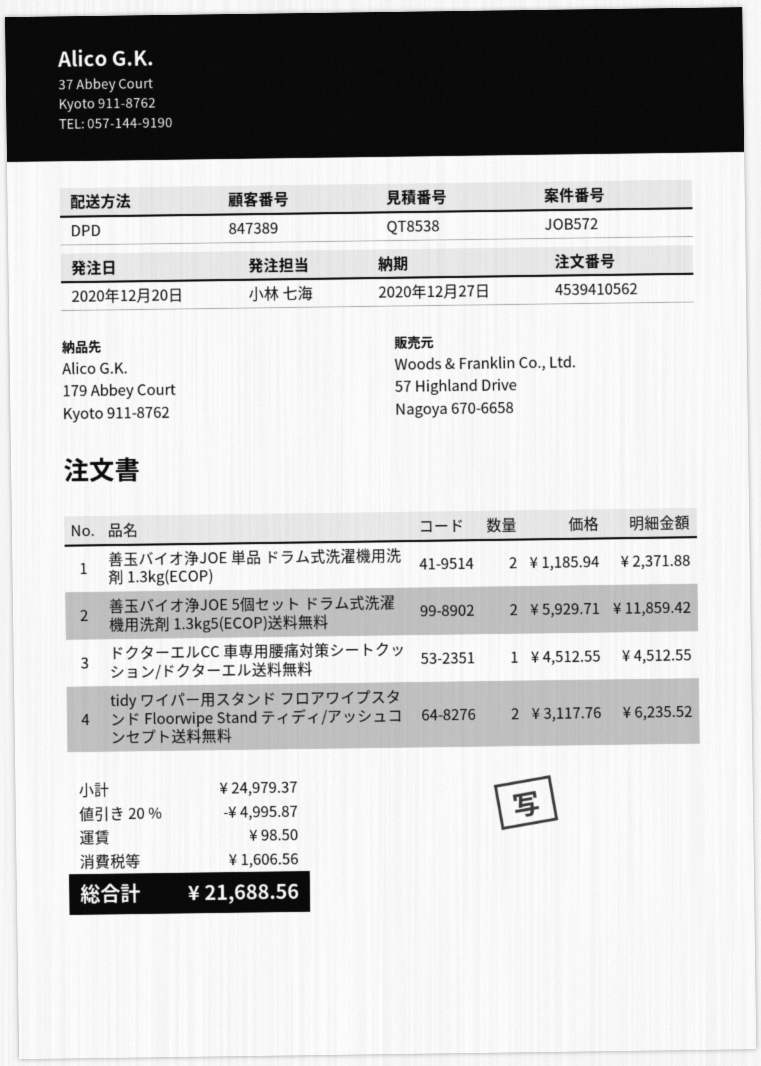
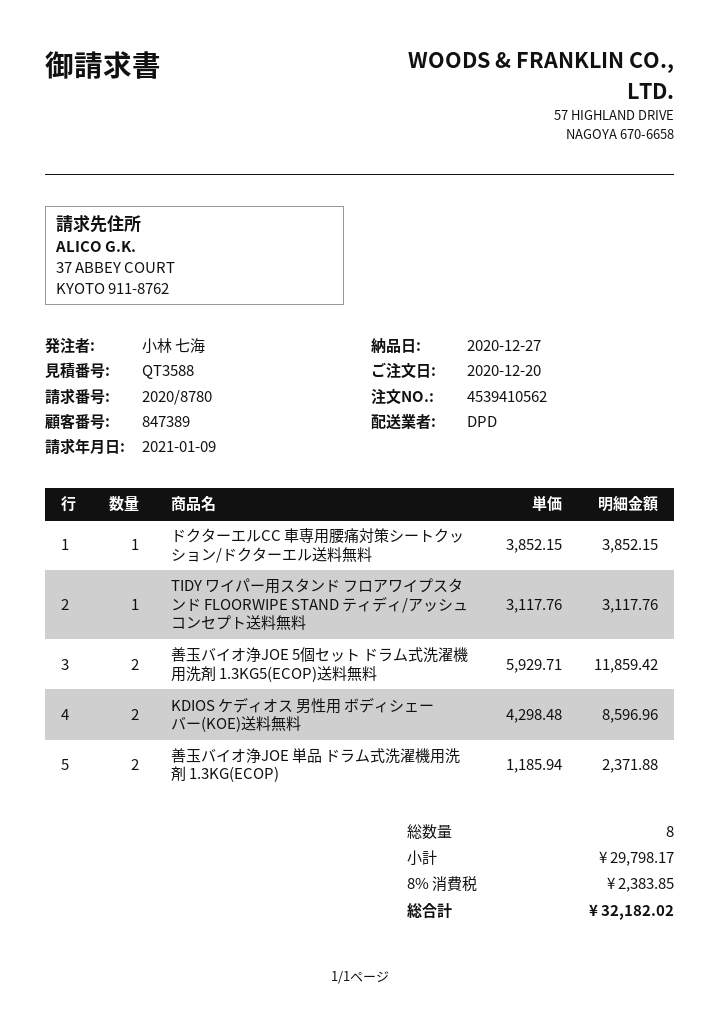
quote number: QT8538 -> QT3588
ドクターエルCC 車専用腰痛対策シートクッション/ドクターエル送料無料: 1 x 4512.55 = 4512.55 -> 1 x 3852.15 = 3852.15
tidy ワイパー用スタンド フロアワイプスタンド Floorwipe Stand ティディ/アッシュコンセプト送料無料: 2 x 3117.76 = 6235.52 -> 1 x 3117.76 = 3117.76
KDIOS ケディオス 男性用 ボディシェーバー(KOE)送料無料: none -> 2 x 4298.48 = 8596.96
subtotal: 24979.37 -> 29798.17
discount: 20% = 4995.87 -> none
shipping: 98.50 -> none
tax: 1606.56 -> 2383.85
total: 21688.56 -> 32182.02

